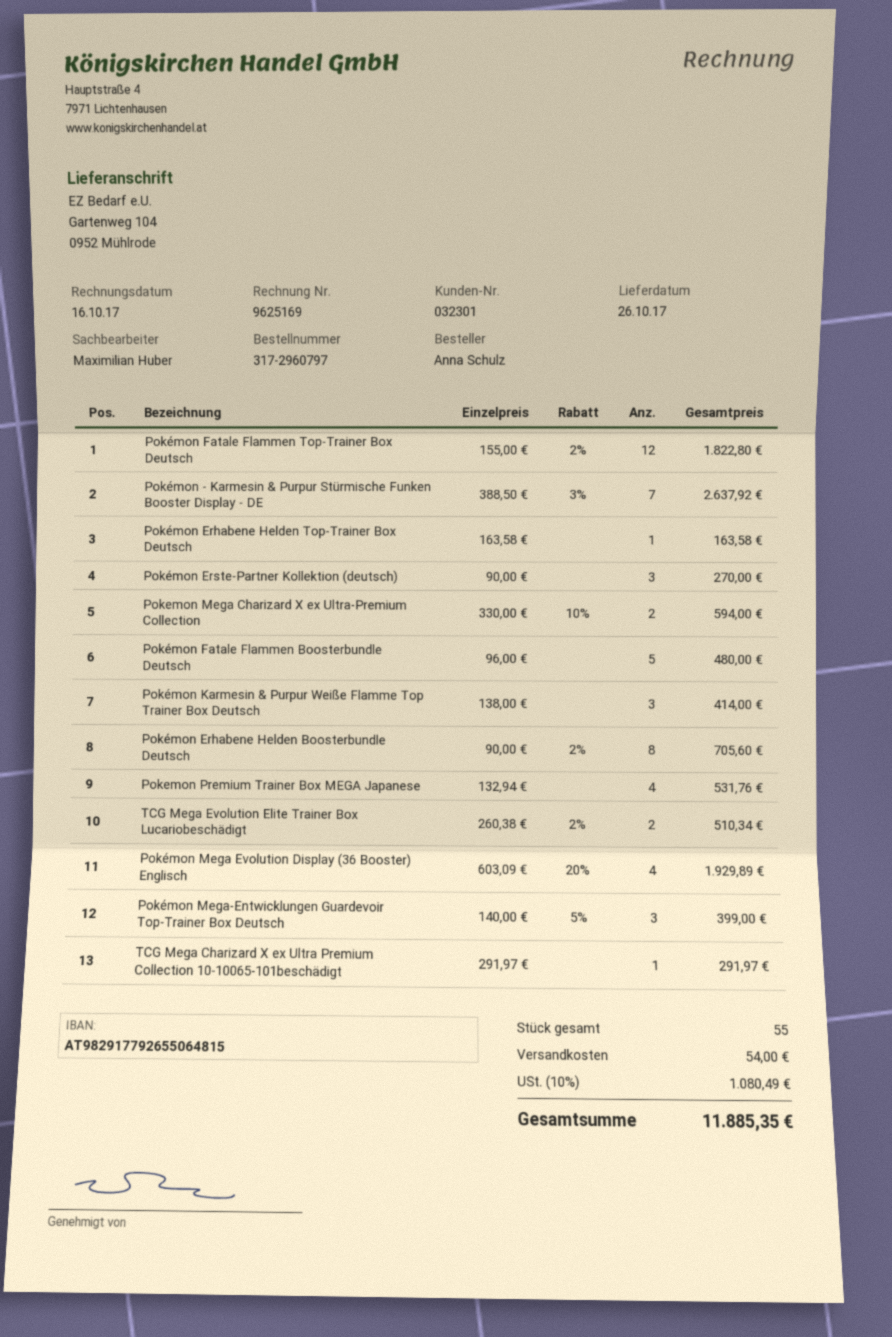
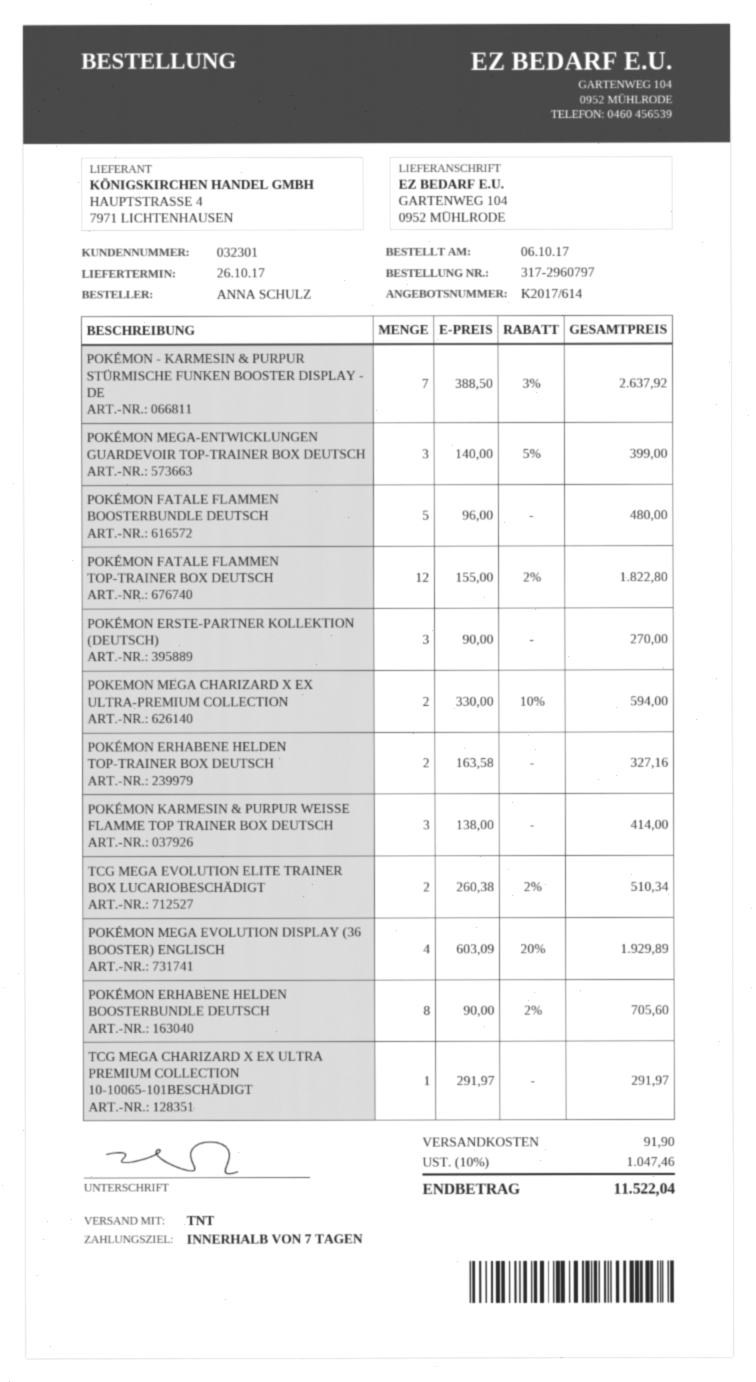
Pokémon Erhabene Helden Top-Trainer Box Deutsch: 1 x 163.58 = 163.58 -> 2 x 163.58 = 327.16
Pokemon Premium Trainer Box MEGA Japanese: 4 x 132.94 = 531.76 -> none
shipping: 54.00 -> 91.90
tax: 10% = 1080.49 -> 10% = 1047.46
total: 11885.35 -> 11522.04

